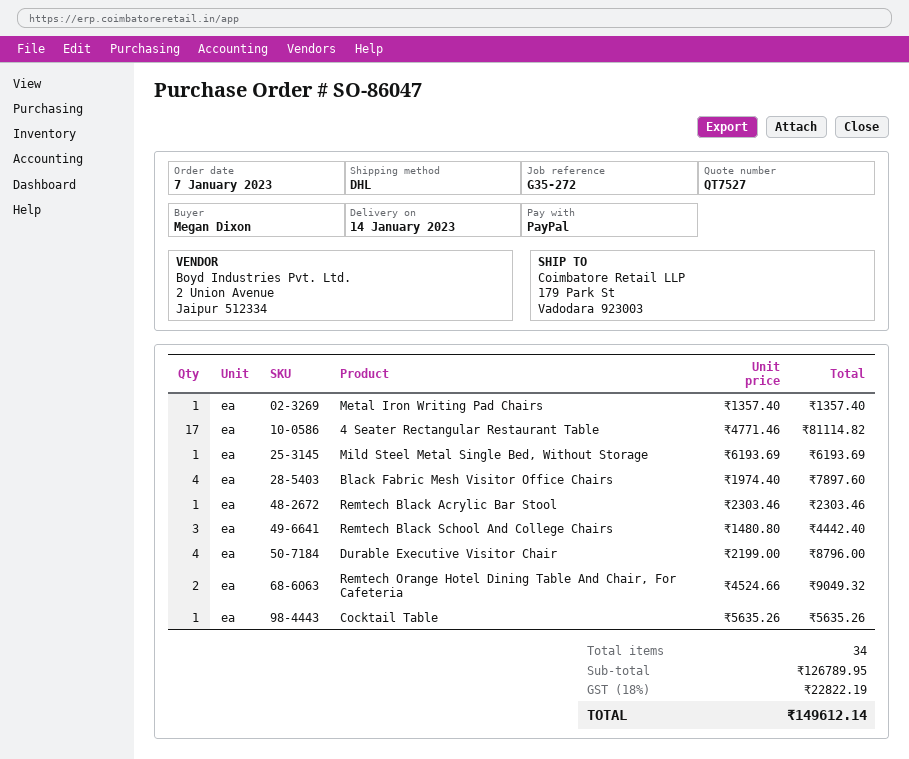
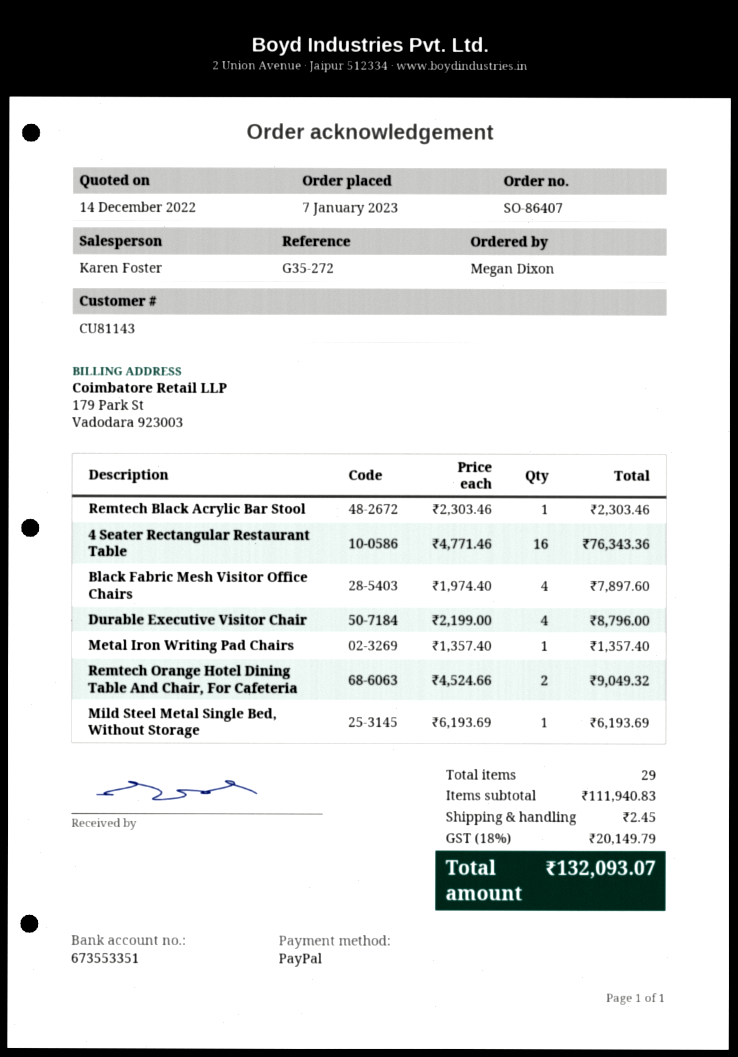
order number: SO-86047 -> SO-86407
4 Seater Rectangular Restaurant Table: 17 x 4771.46 = 81114.82 -> 16 x 4771.46 = 76343.36
Remtech Black School And College Chairs: 3 x 1480.80 = 4442.40 -> none
Cocktail Table: 1 x 5635.26 = 5635.26 -> none
total quantity: 34 -> 29
subtotal: 126789.95 -> 111940.83
shipping: none -> 2.45
tax: 18% = 22822.19 -> 18% = 20149.79
total: 149612.14 -> 132093.07

